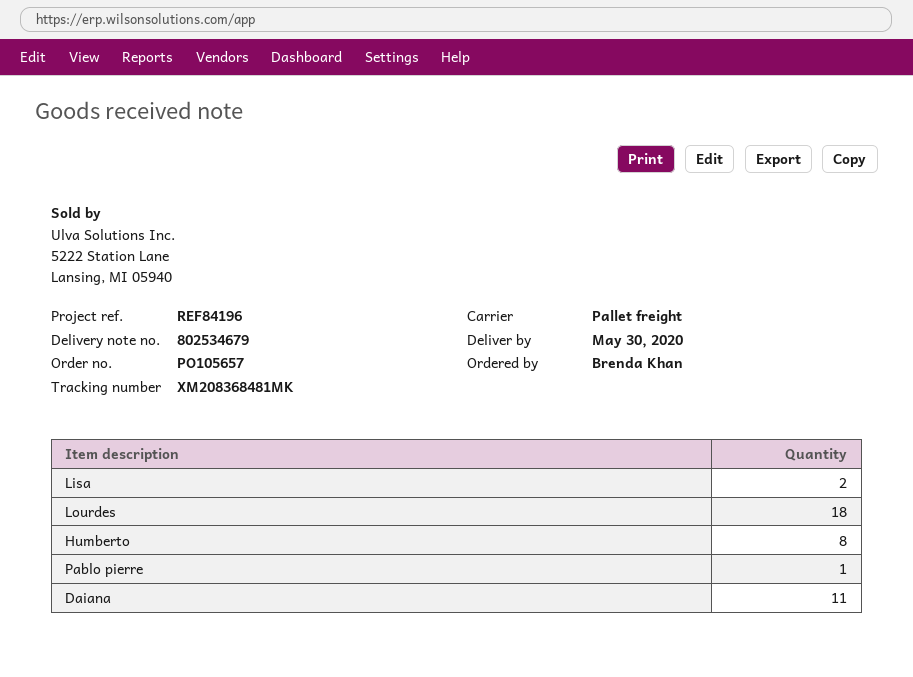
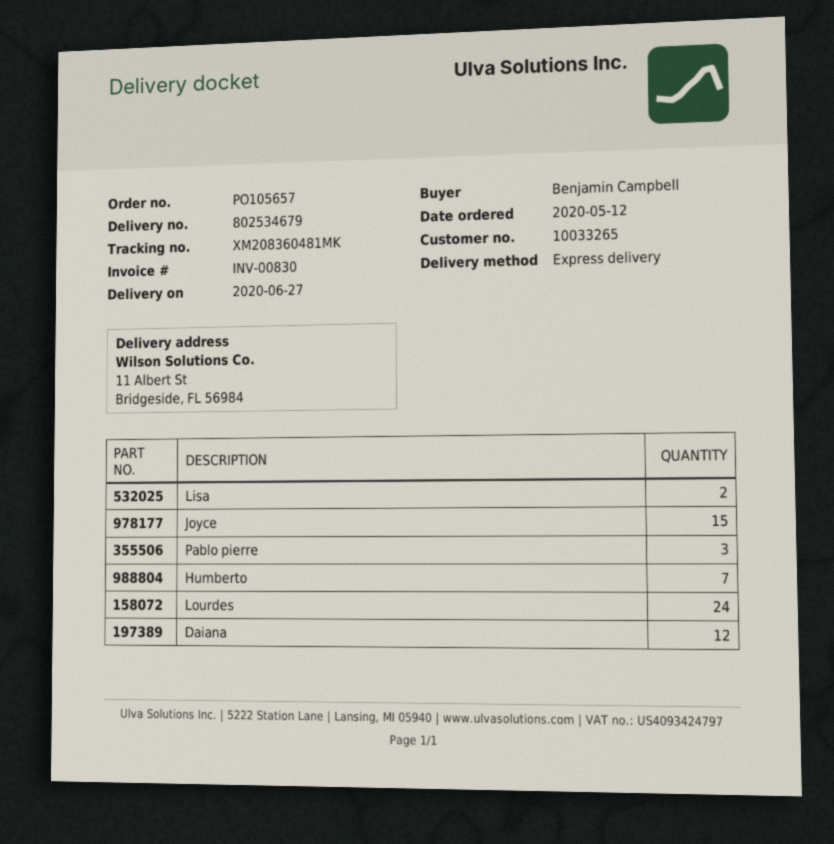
delivery date: 2020-05-30 -> 2020-06-27
ordered by: Brenda Khan -> Benjamin Campbell
shipping method: pallet freight -> express
tracking number: XM208368481MK -> XM208360481MK
Lourdes: 18 -> 24
Humberto: 8 -> 7
Pablo pierre: 1 -> 3
Daiana: 11 -> 12
Joyce: none -> 15

